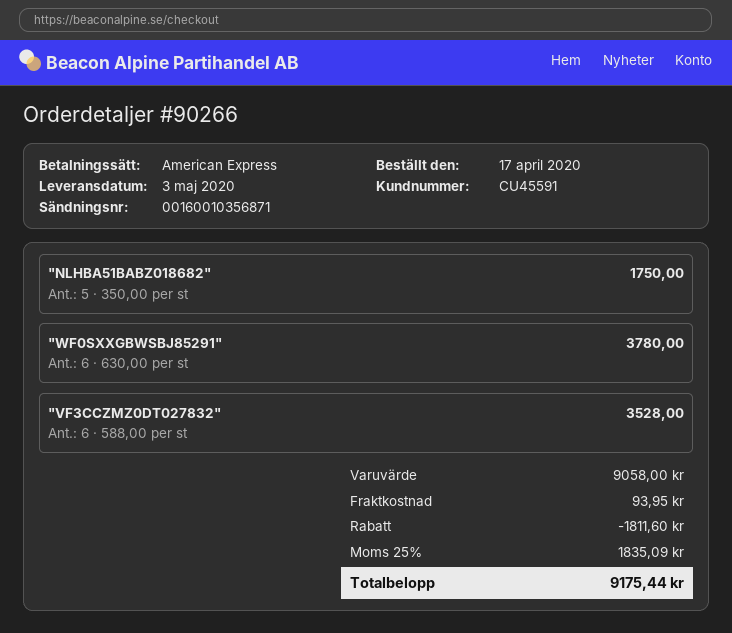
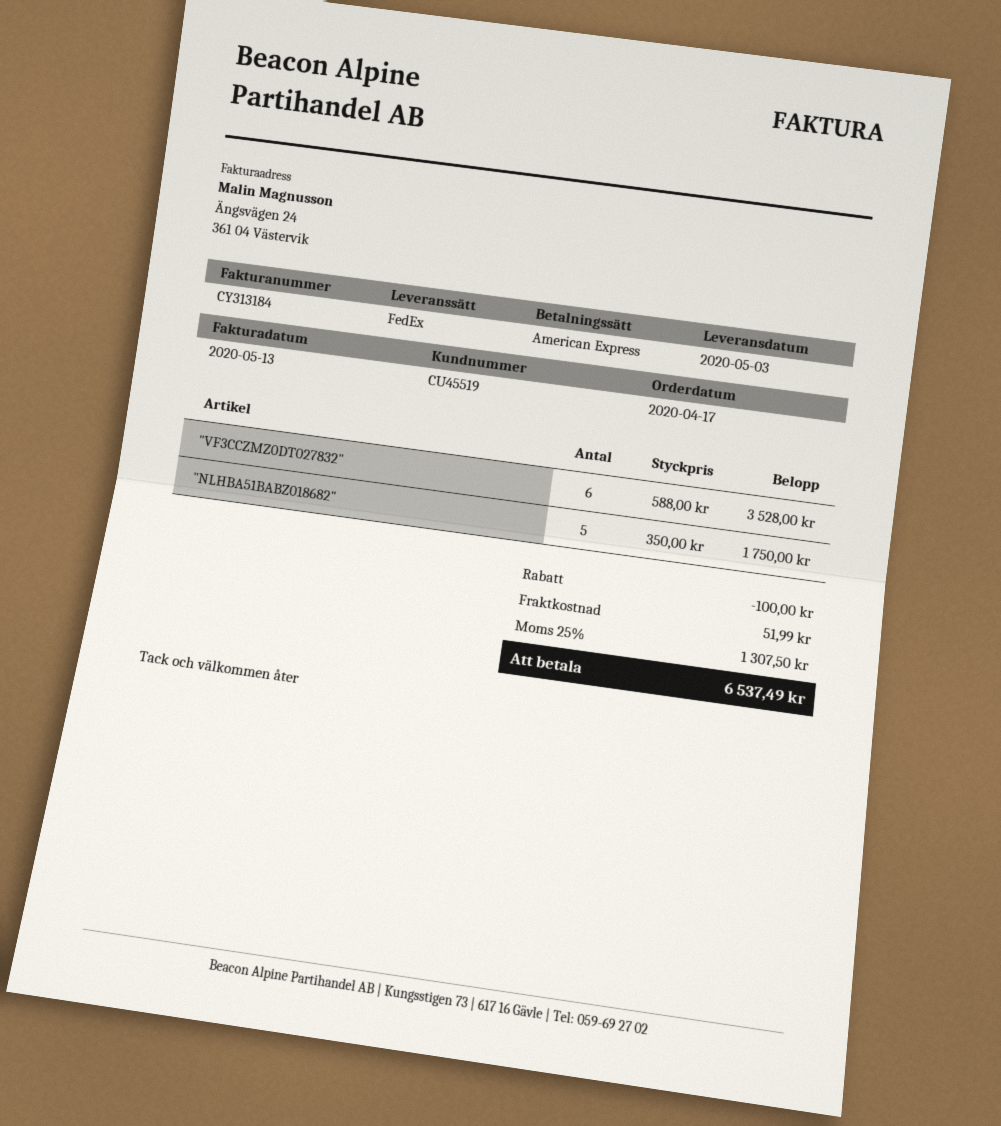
customer number: CU45591 -> CU45519
"WF0SXXGBWSBJ85291": 6 x 630.00 = 3780.00 -> none
discount: 1811.60 -> 100.00
shipping: 93.95 -> 51.99
tax: 25% = 1835.09 -> 25% = 1307.50
total: 9175.44 -> 6537.49

